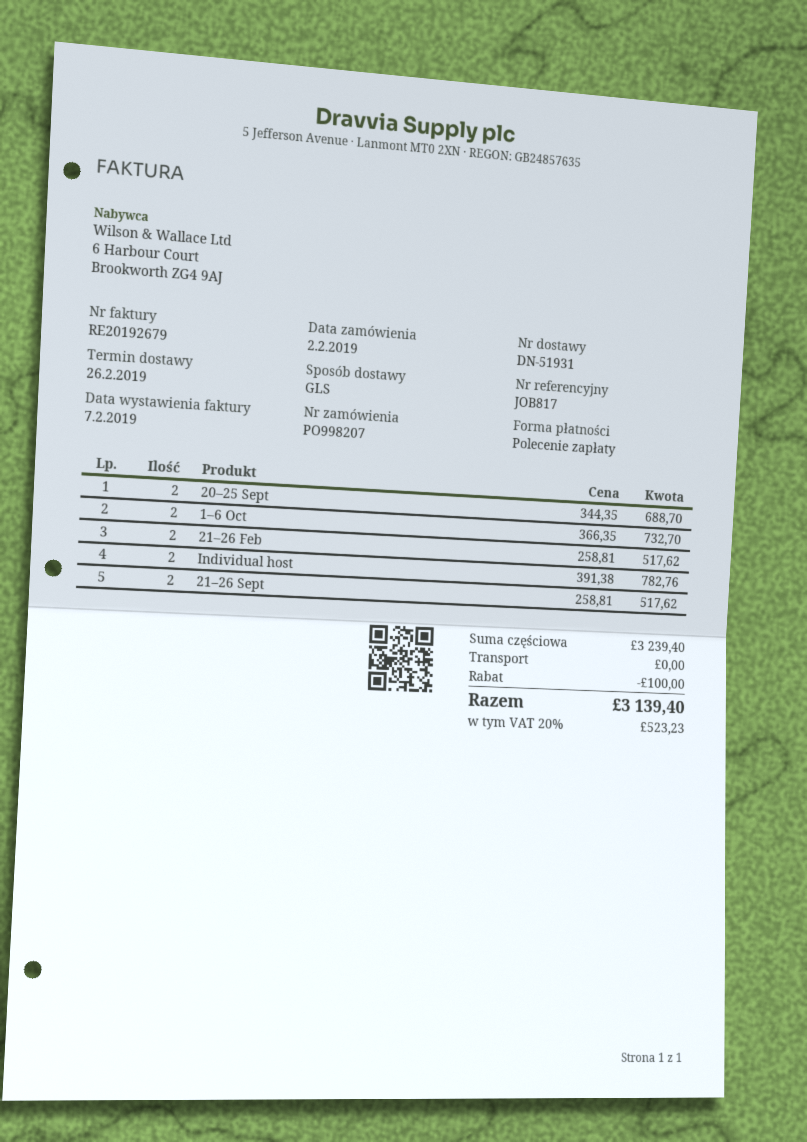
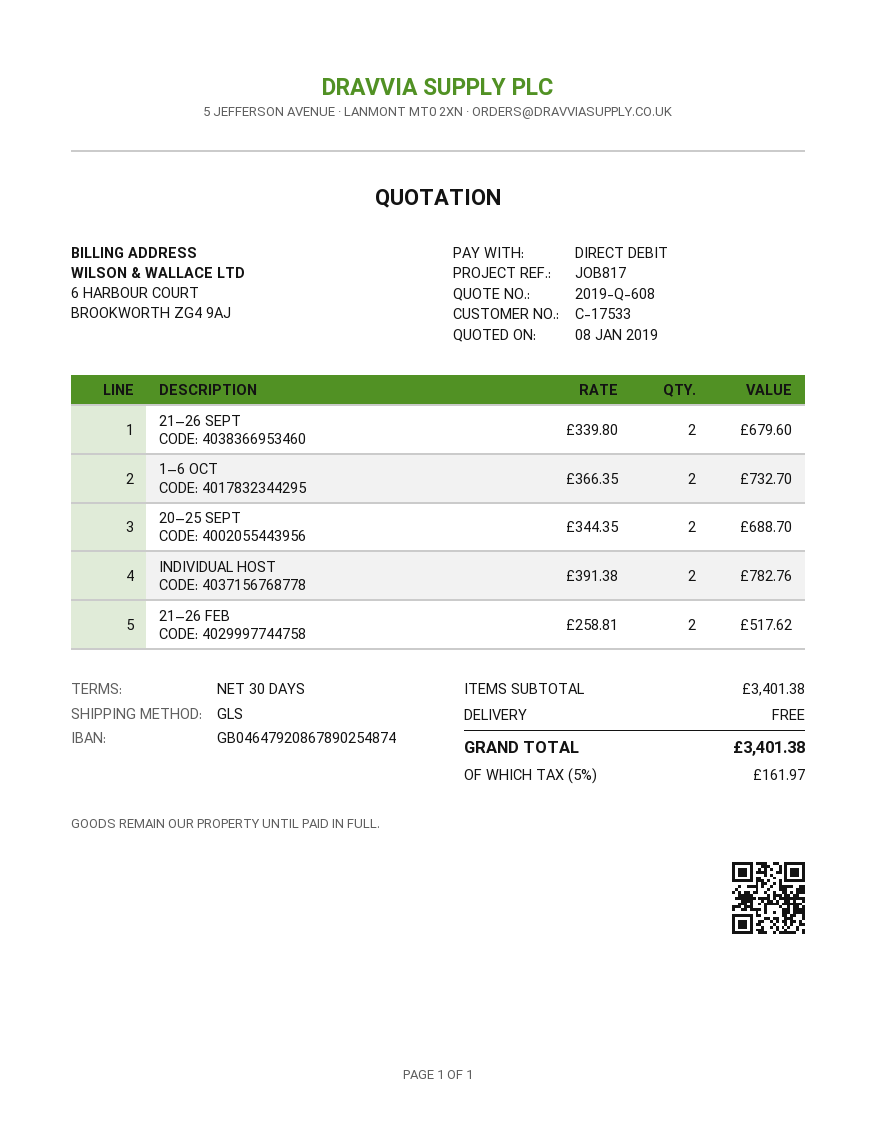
21–26 Sept: 2 x 258.81 = 517.62 -> 2 x 339.80 = 679.60
subtotal: 3239.40 -> 3401.38
discount: 100.00 -> none
tax: 20% = 523.23 -> 5% = 161.97
total: 3139.40 -> 3401.38

